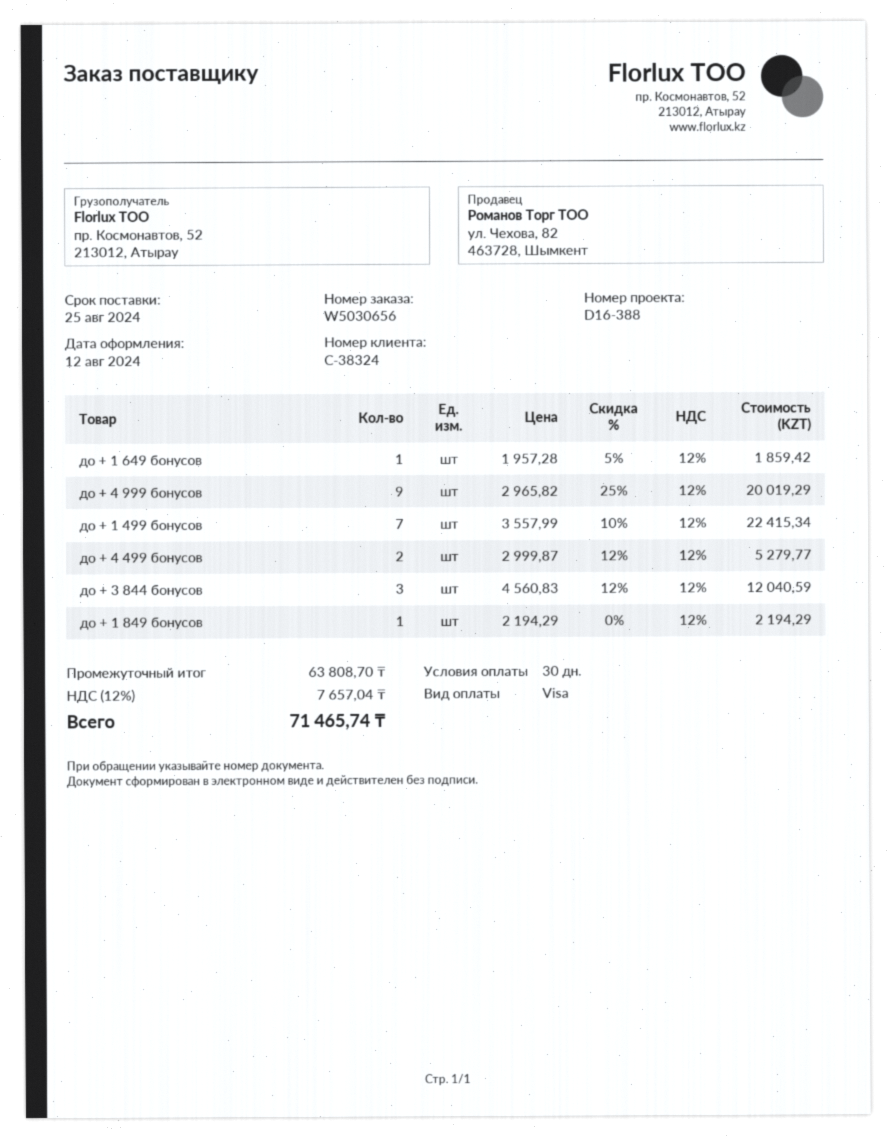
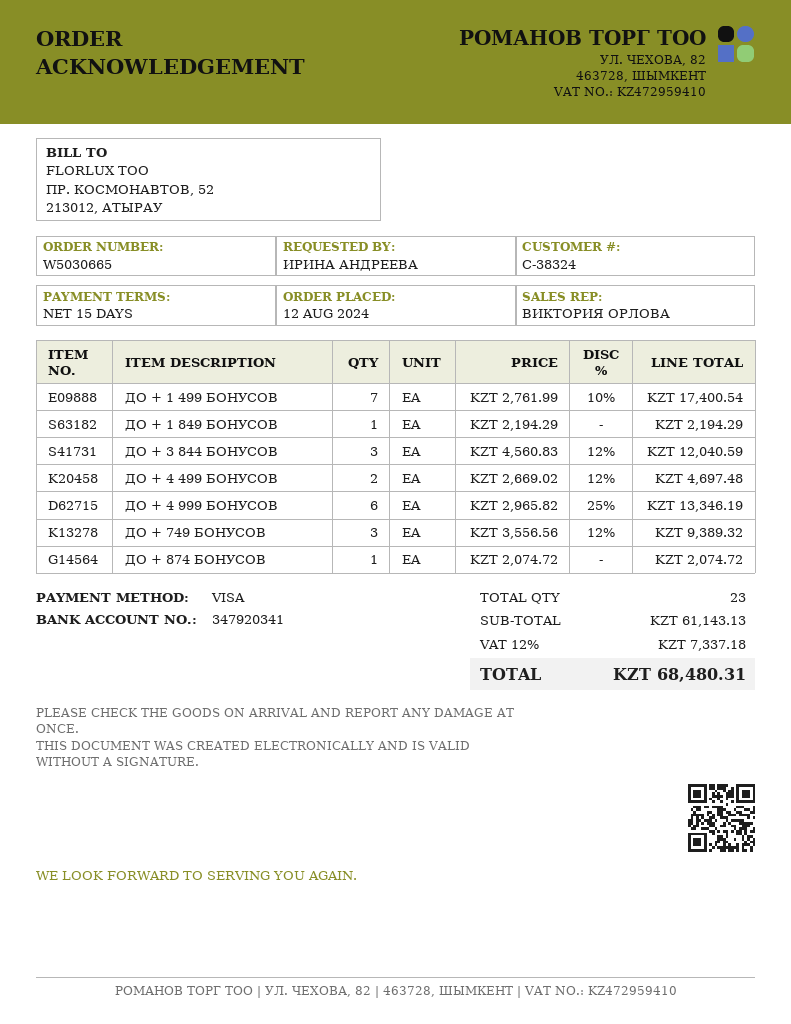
order number: W5030656 -> W5030665
payment terms: 30 days -> 15 days
до + 1 649 бонусов: 1 x 1957.28 - 5% = 1859.42 -> none
до + 4 999 бонусов: 9 x 2965.82 - 25% = 20019.29 -> 6 x 2965.82 - 25% = 13346.19
до + 1 499 бонусов: 7 x 3557.99 - 10% = 22415.34 -> 7 x 2761.99 - 10% = 17400.54
до + 4 499 бонусов: 2 x 2999.87 - 12% = 5279.77 -> 2 x 2669.02 - 12% = 4697.48
ДО + 749 БОНУСОВ: none -> 3 x 3556.56 - 12% = 9389.32
ДО + 874 БОНУСОВ: none -> 1 x 2074.72 = 2074.72
subtotal: 63808.70 -> 61143.13
tax: 12% = 7657.04 -> 12% = 7337.18
total: 71465.74 -> 68480.31

